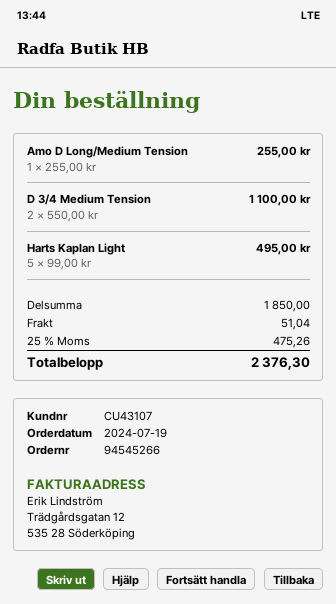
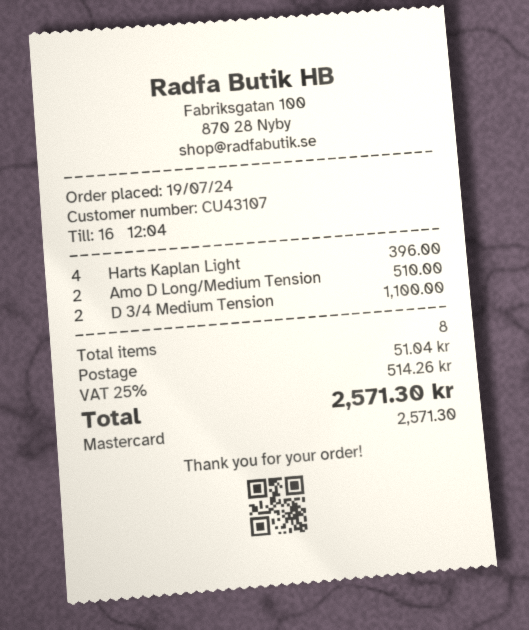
Amo D Long/Medium Tension: 1 for 255.00 -> 2 for 510.00
Harts Kaplan Light: 5 for 495.00 -> 4 for 396.00
tax: 25% = 475.26 -> 25% = 514.26
total: 2376.30 -> 2571.30

